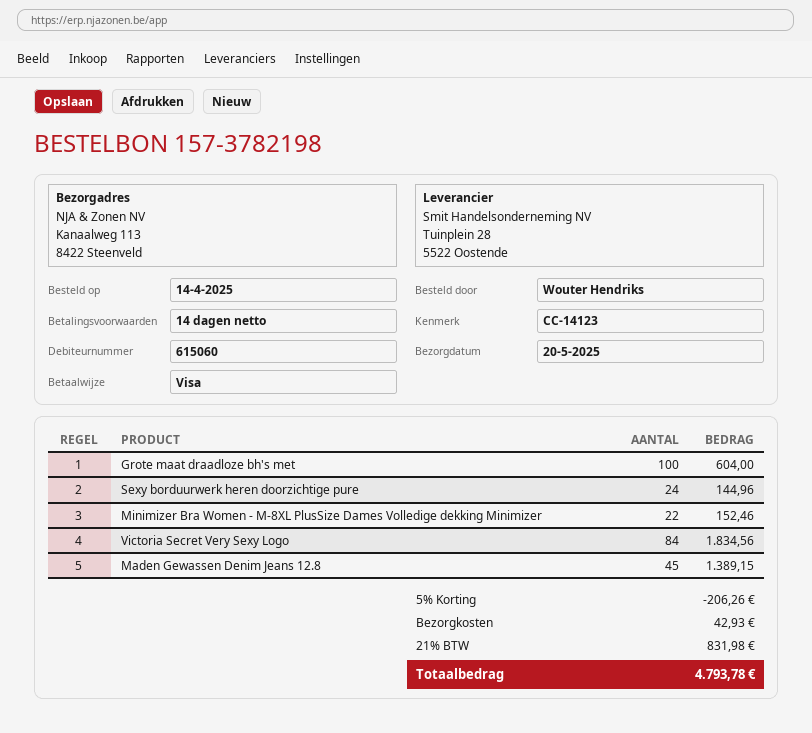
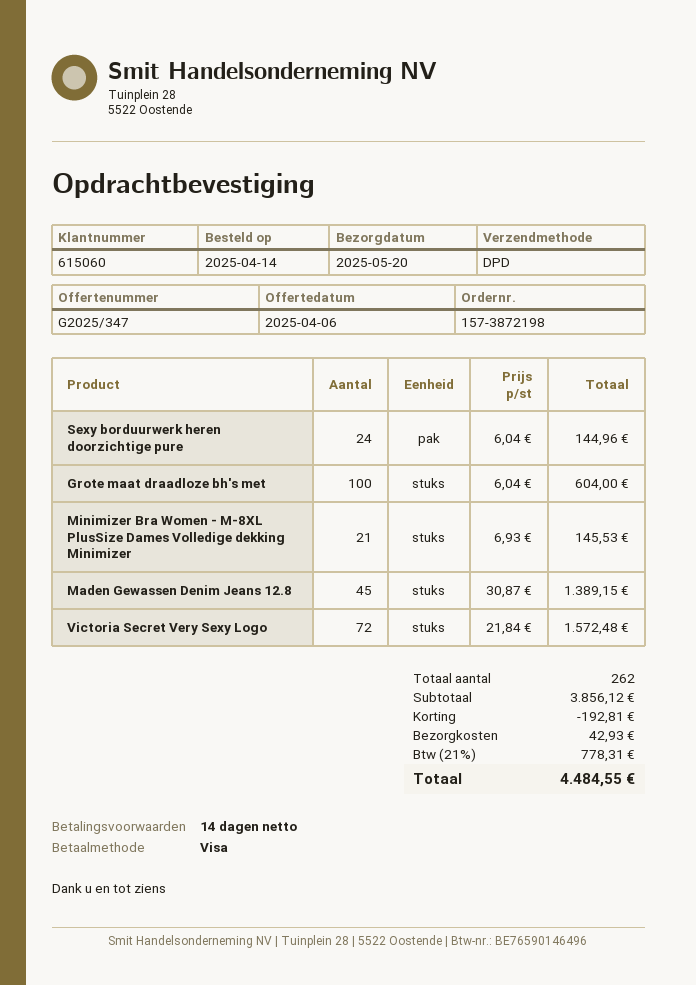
order number: 157-3782198 -> 157-3872198
Minimizer Bra Women - M-8XL PlusSize Dames Volledige dekking Minimizer: 22 for 152.46 -> 21 for 145.53
Victoria Secret Very Sexy Logo: 84 for 1834.56 -> 72 for 1572.48
discount: 206.26 -> 192.81
tax: 21% = 831.98 -> 21% = 778.31
total: 4793.78 -> 4484.55

